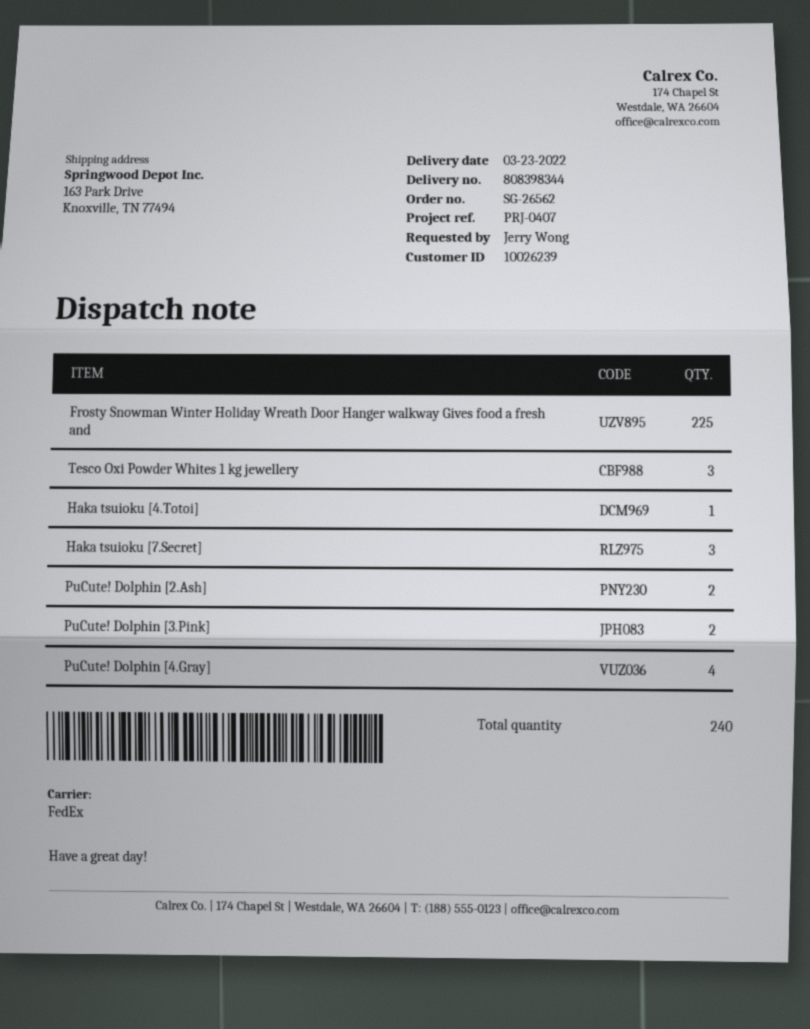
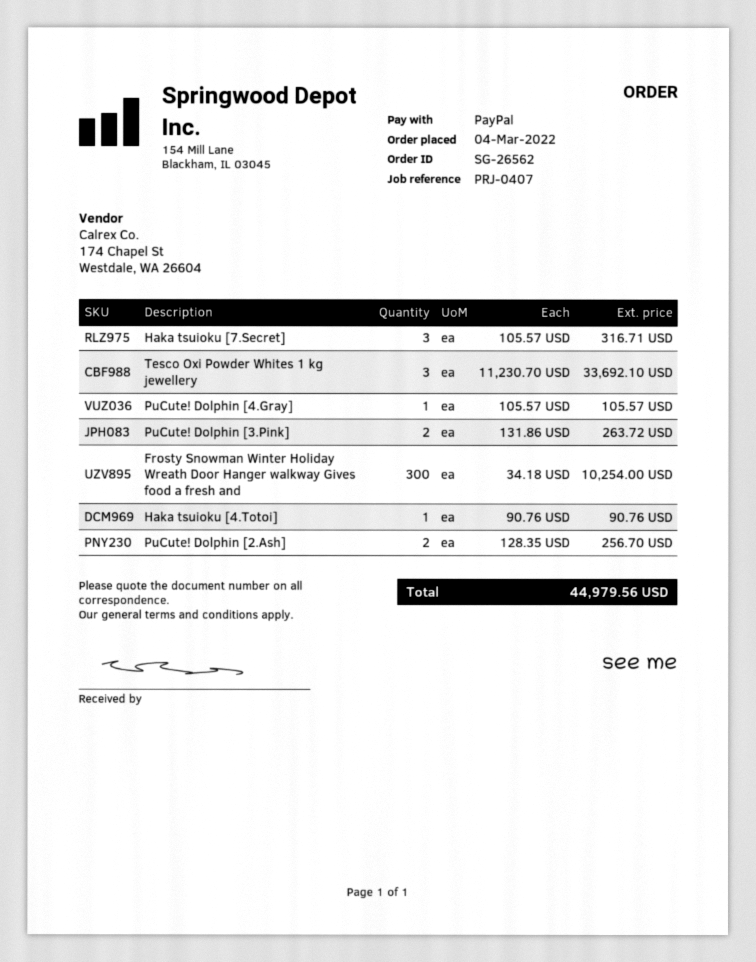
Frosty Snowman Winter Holiday Wreath Door Hanger walkway Gives food a fresh and: 225 -> 300
PuCute! Dolphin [4.Gray]: 4 -> 1

